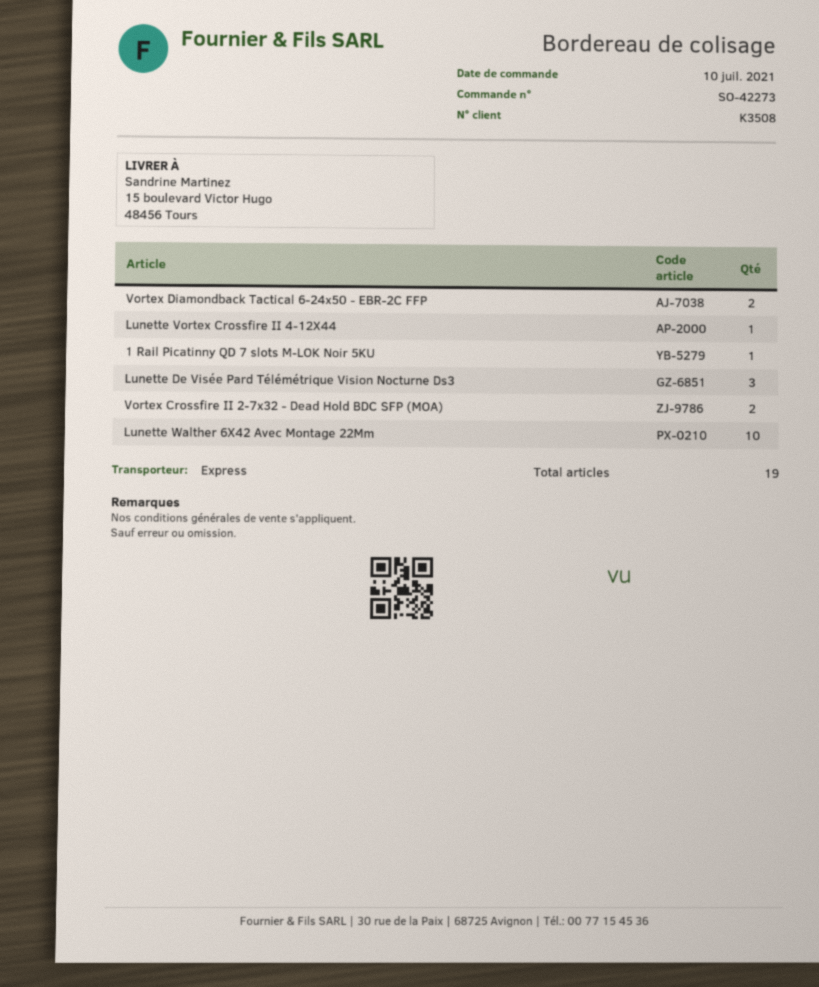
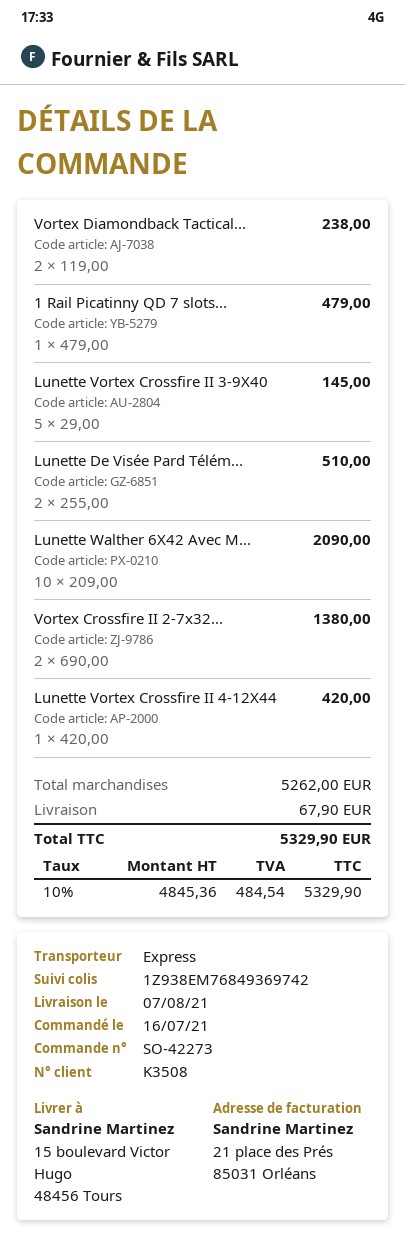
order date: 2021-07-10 -> 2021-07-16
Lunette De Visée Pard Télémétrique Vision Nocturne Ds3: 3 -> 2
Lunette Vortex Crossfire II 3-9X40: none -> 5

